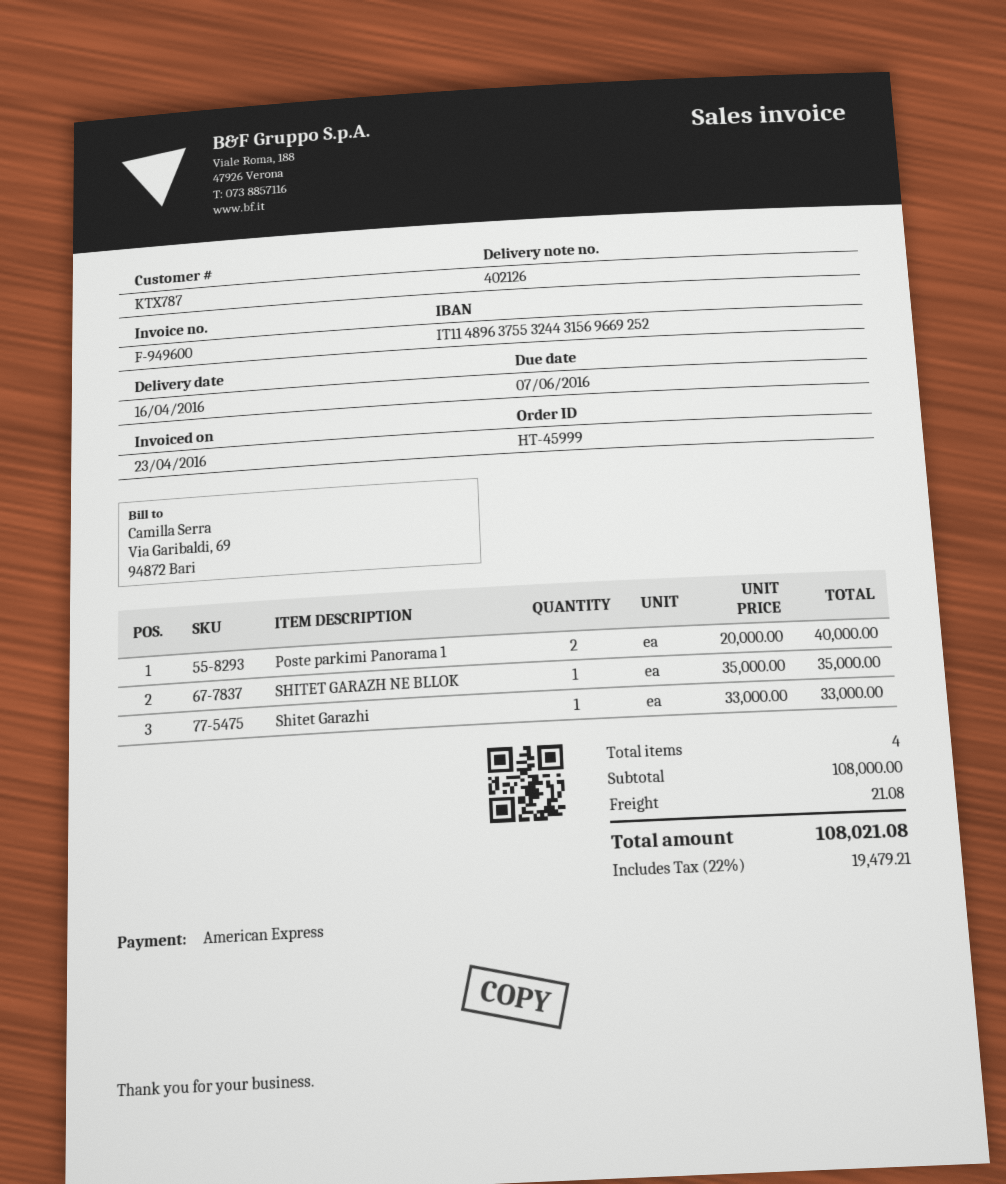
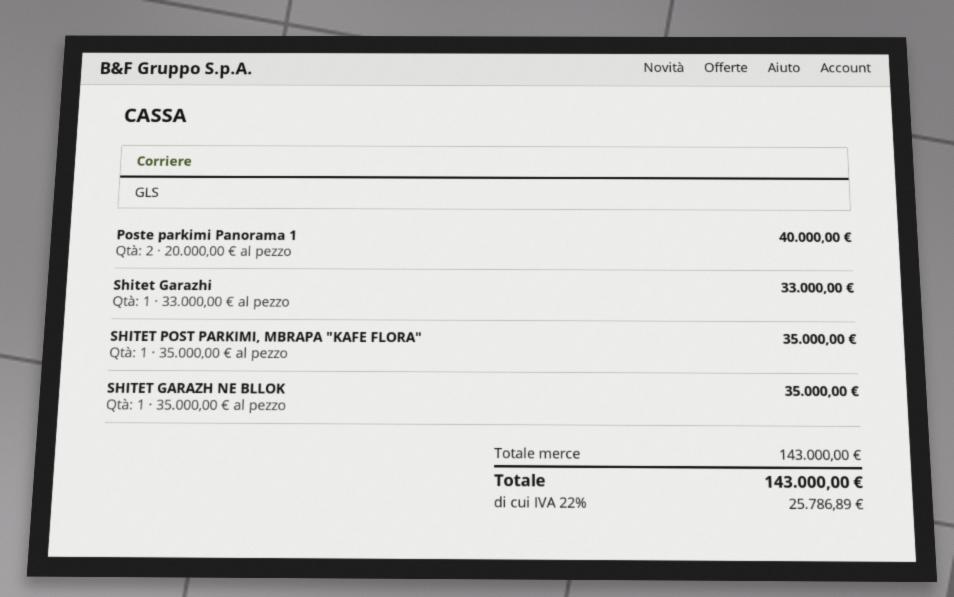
SHITET POST PARKIMI, MBRAPA "KAFE FLORA": none -> 1 x 35000.00 = 35000.00
subtotal: 108000.00 -> 143000.00
shipping: 21.08 -> none
tax: 22% = 19479.21 -> 22% = 25786.89
total: 108021.08 -> 143000.00

